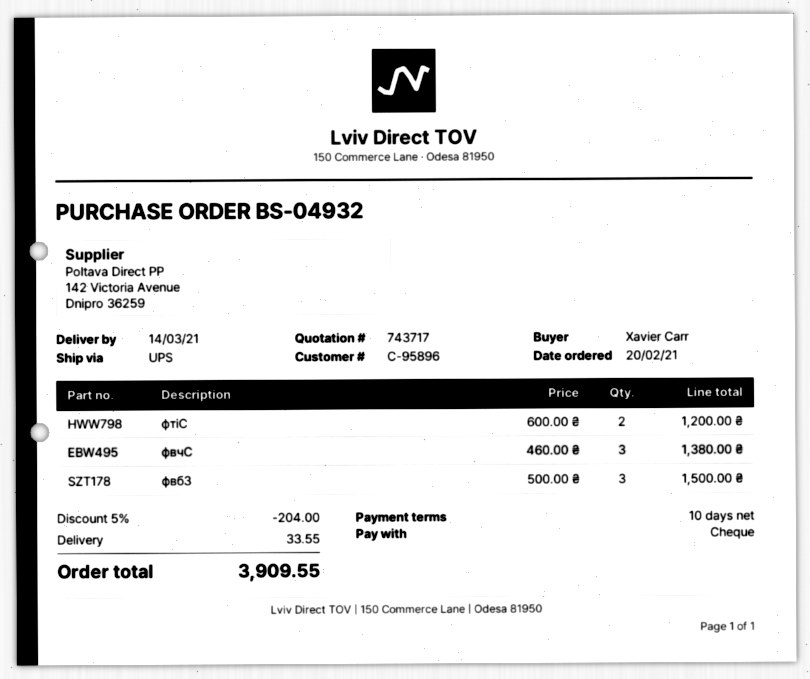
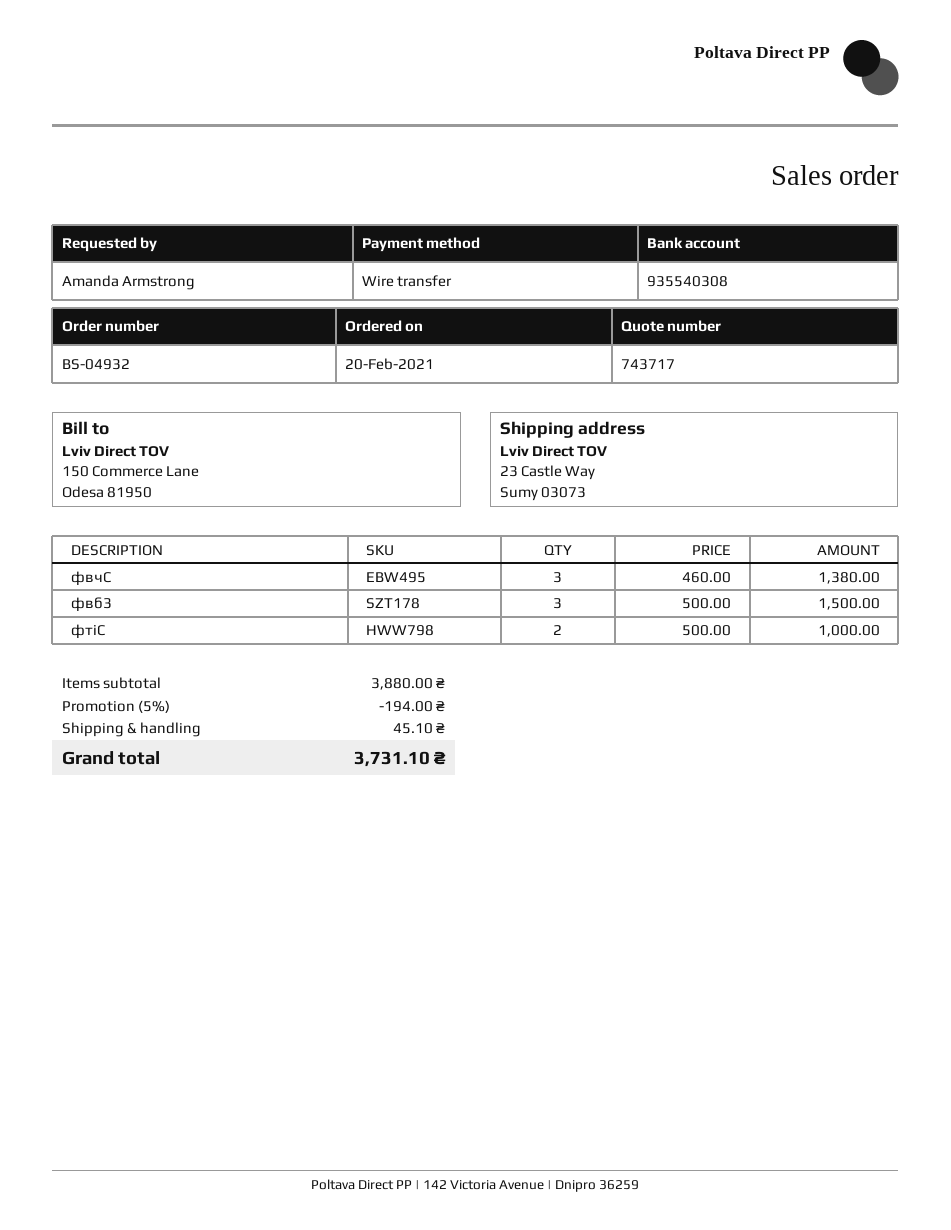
ordered by: Xavier Carr -> Amanda Armstrong
payment method: cheque -> bank transfer
фтіС: 2 x 600.00 = 1200.00 -> 2 x 500.00 = 1000.00
discount: 5% = 204.00 -> 5% = 194.00
shipping: 33.55 -> 45.10
total: 3909.55 -> 3731.10

